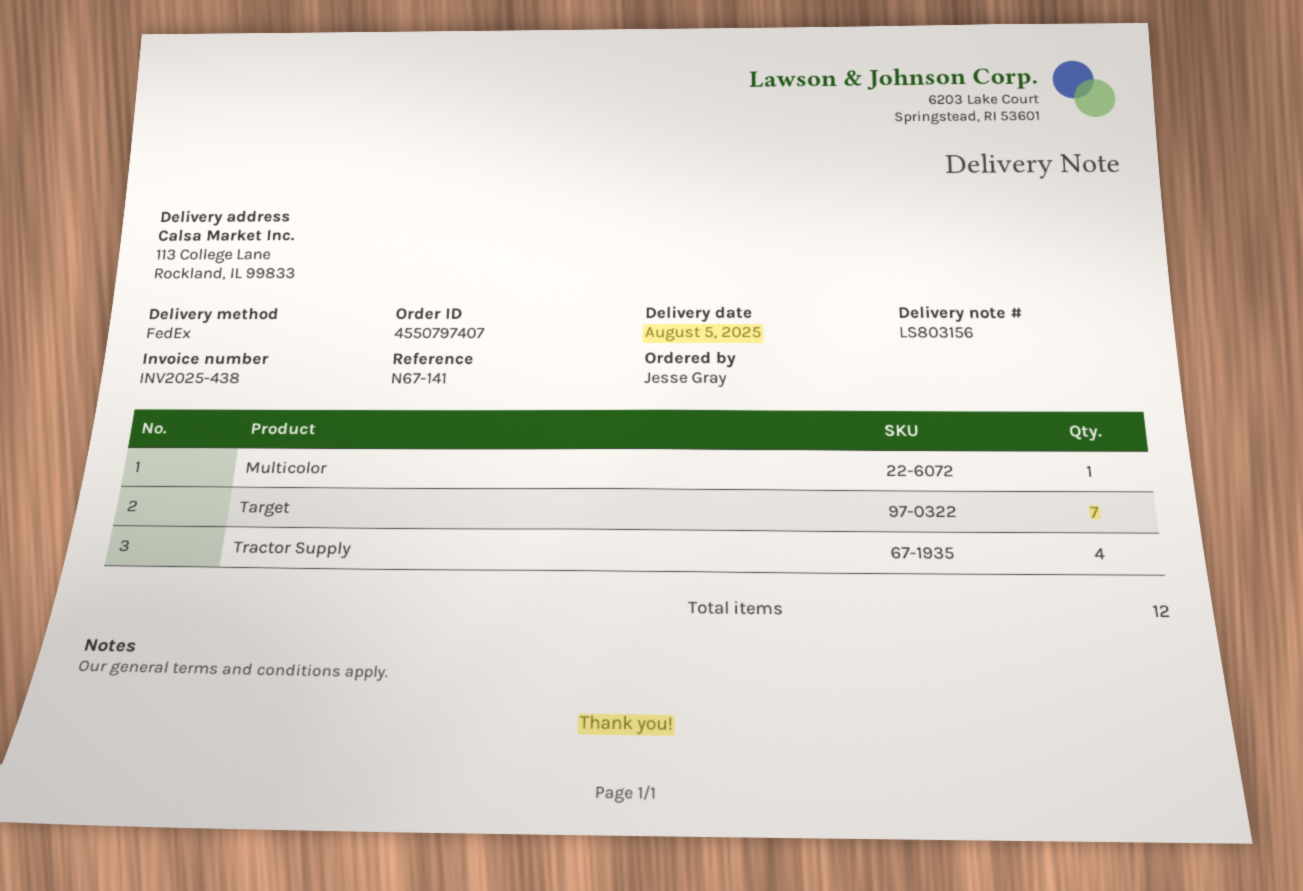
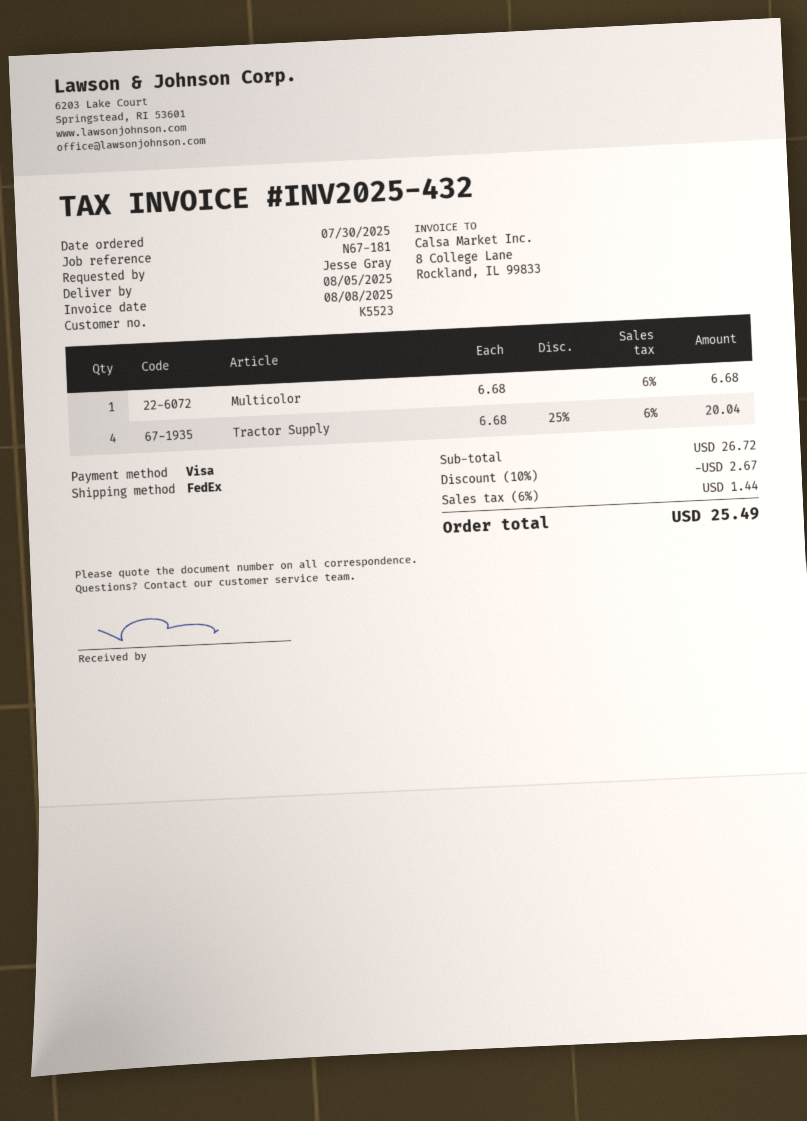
invoice number: INV2025-438 -> INV2025-432
reference: N67-141 -> N67-181
Target: 7 -> none

